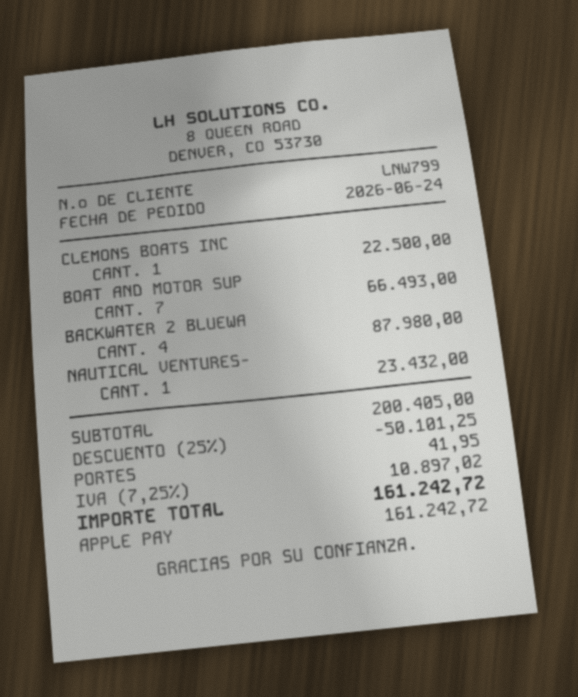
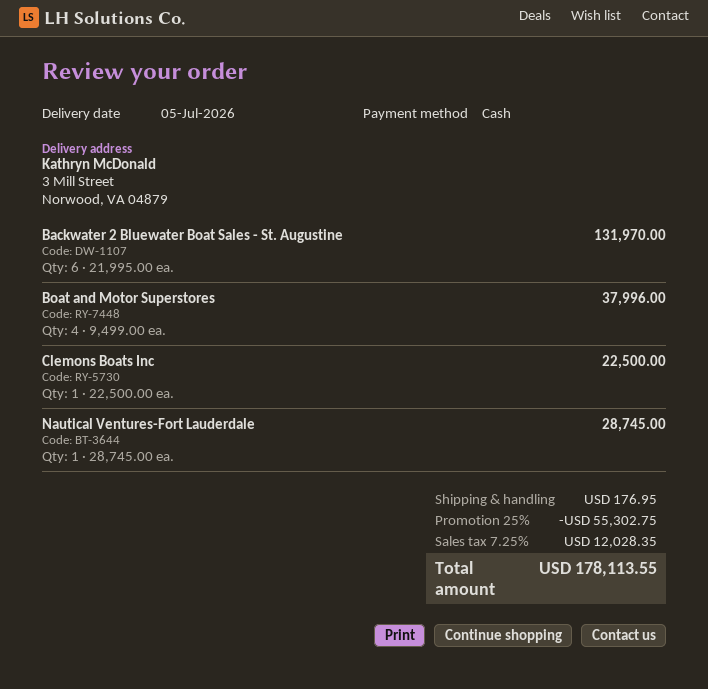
payment method: Apple Pay -> cash
BOAT AND MOTOR SUP: 7 for 66493.00 -> 4 for 37996.00
BACKWATER 2 BLUEWA: 4 for 87980.00 -> 6 for 131970.00
NAUTICAL VENTURES-: 1 for 23432.00 -> 1 for 28745.00
discount: 25% = 50101.25 -> 25% = 55302.75
shipping: 41.95 -> 176.95
tax: 7.25% = 10897.02 -> 7.25% = 12028.35
total: 161242.72 -> 178113.55

